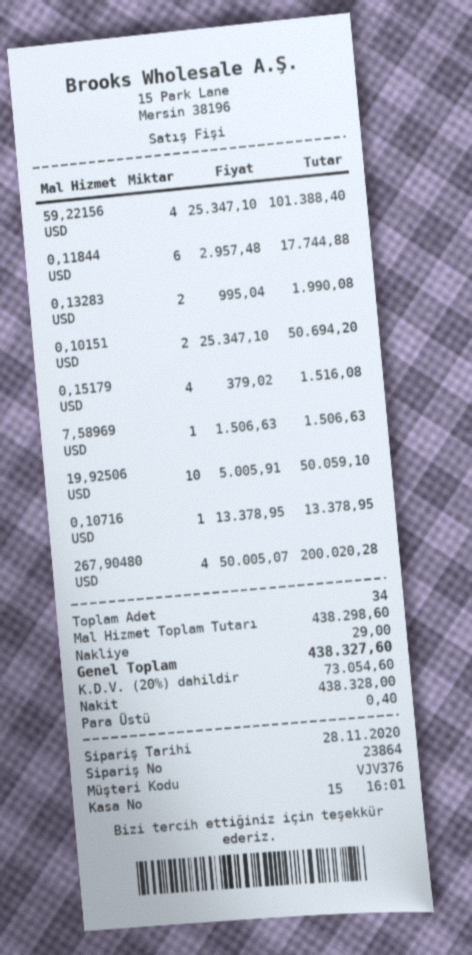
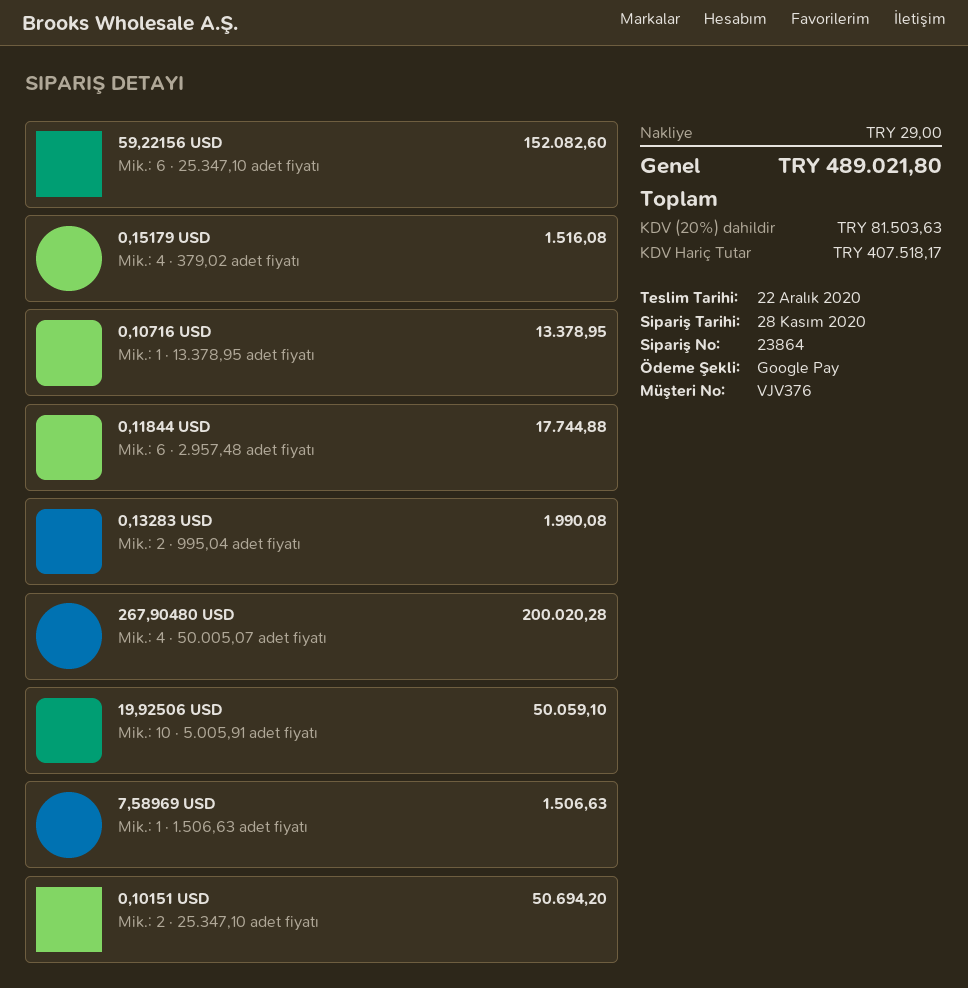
payment method: cash -> Google Pay
59,22156 USD: 4 x 25347.10 = 101388.40 -> 6 x 25347.10 = 152082.60
tax: 20% = 73054.60 -> 20% = 81503.63
total: 438327.60 -> 489021.80

